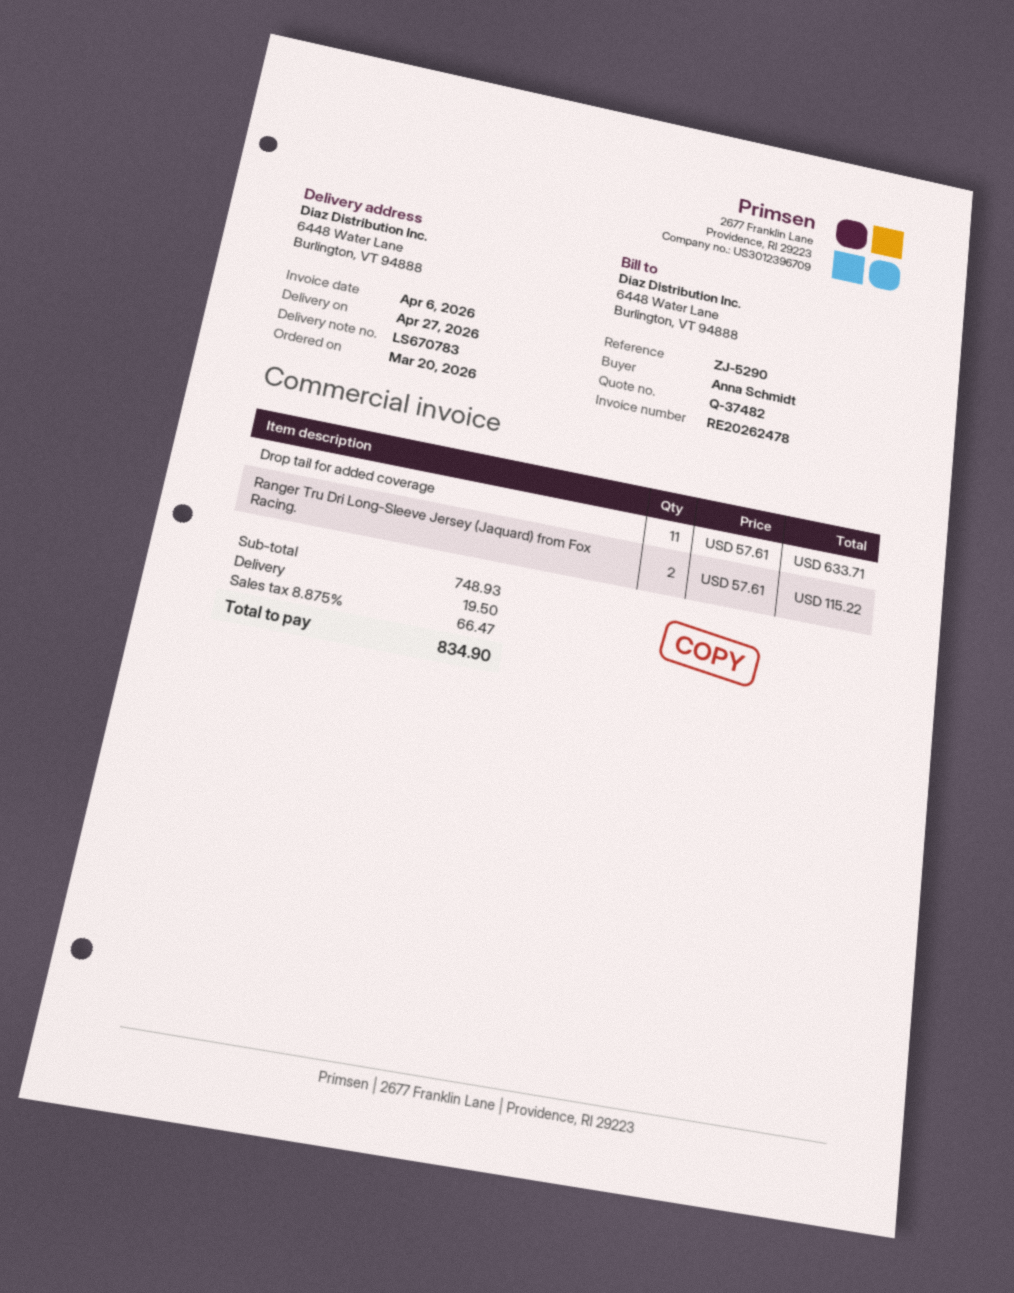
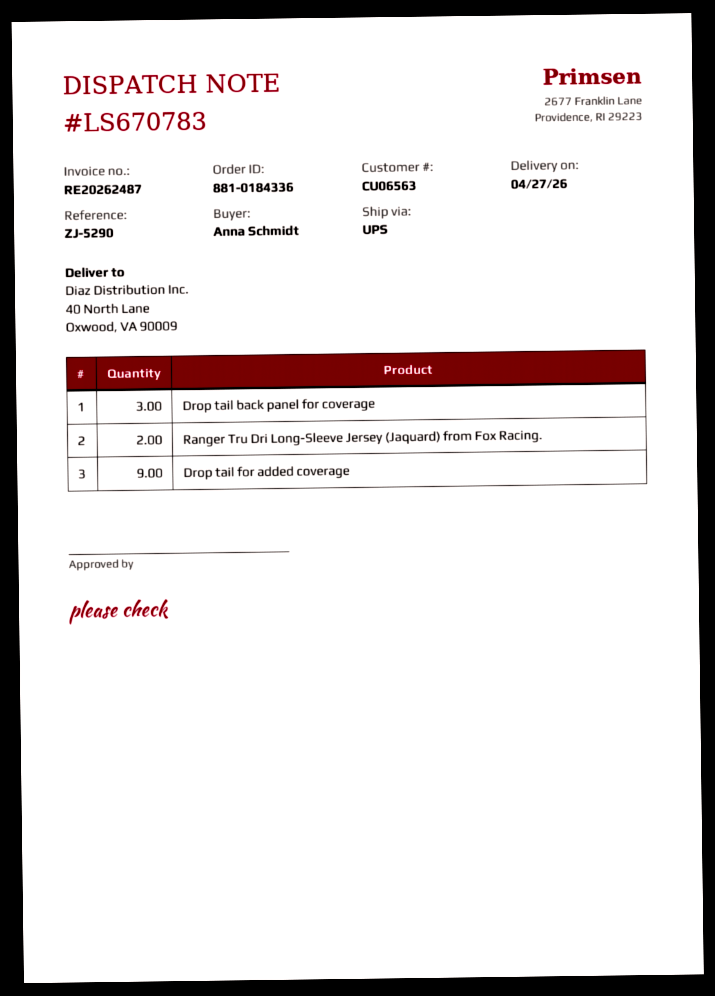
invoice number: RE20262478 -> RE20262487
ship to: 6448 Water Lane, Burlington, VT 94888 -> 40 North Lane, Oxwood, VA 90009
Drop tail for added coverage: 11 -> 9
Drop tail back panel for coverage: none -> 3

